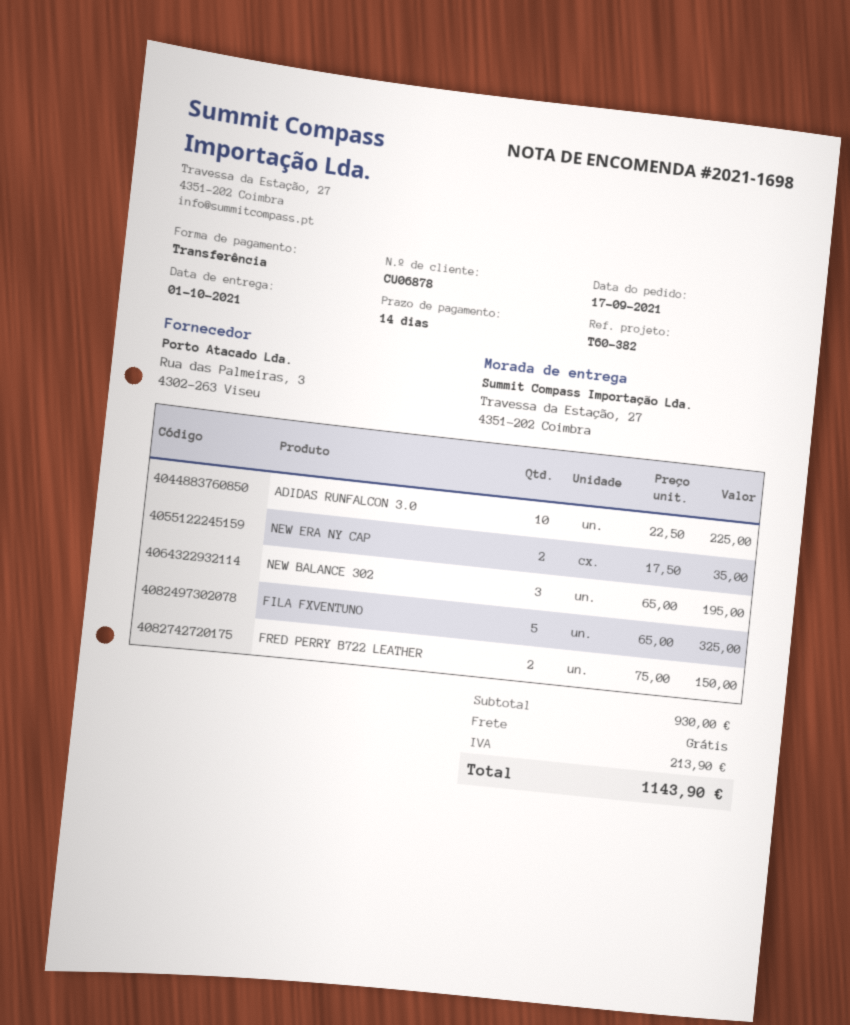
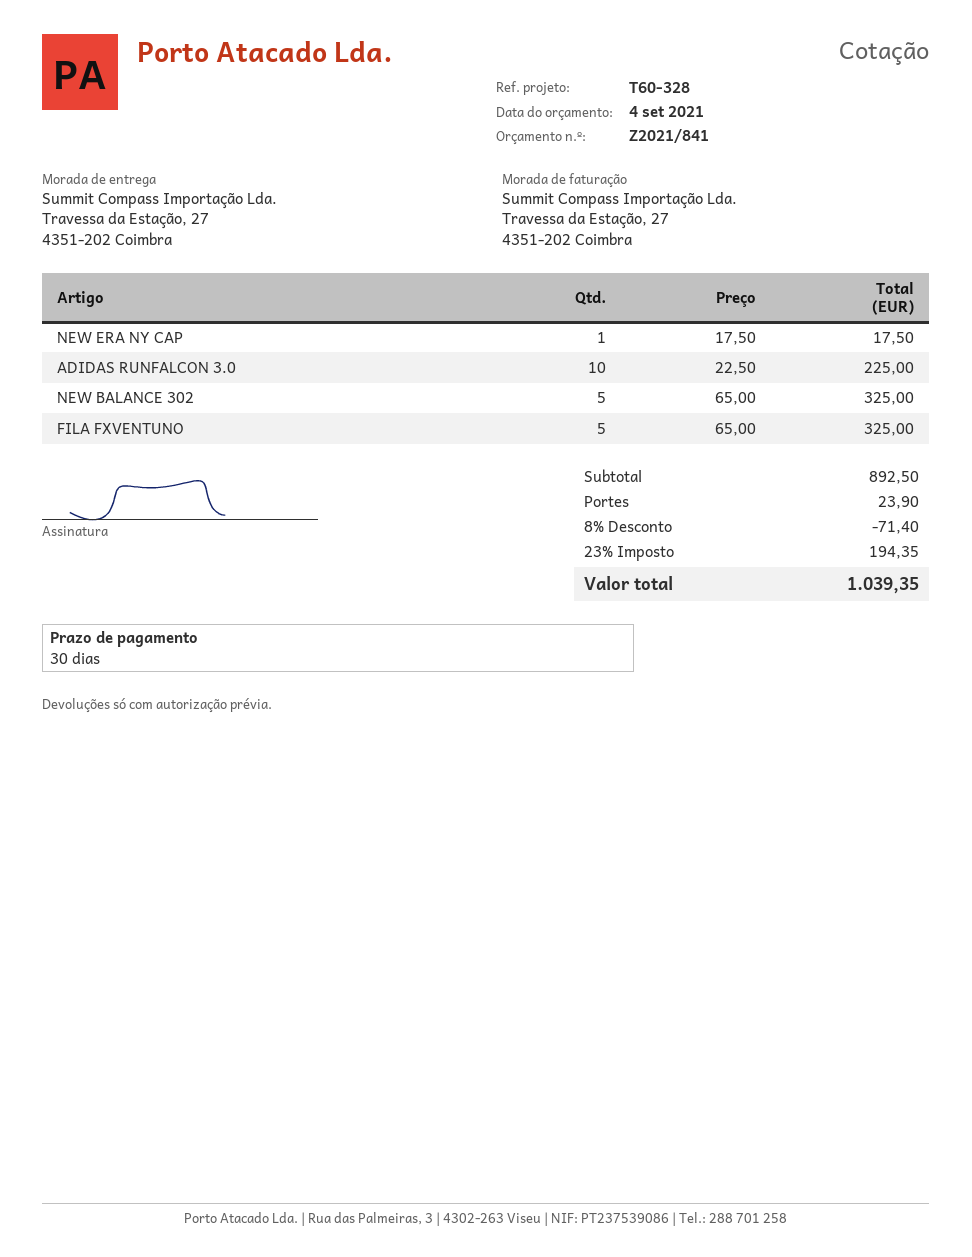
payment terms: 14 days -> 30 days
reference: T60-382 -> T60-328
NEW ERA NY CAP: 2 x 17.50 = 35.00 -> 1 x 17.50 = 17.50
NEW BALANCE 302: 3 x 65.00 = 195.00 -> 5 x 65.00 = 325.00
FRED PERRY B722 LEATHER: 2 x 75.00 = 150.00 -> none
subtotal: 930.00 -> 892.50
discount: none -> 8% = 71.40
shipping: 0.00 -> 23.90
tax: 213.90 -> 194.35
total: 1143.90 -> 1039.35

